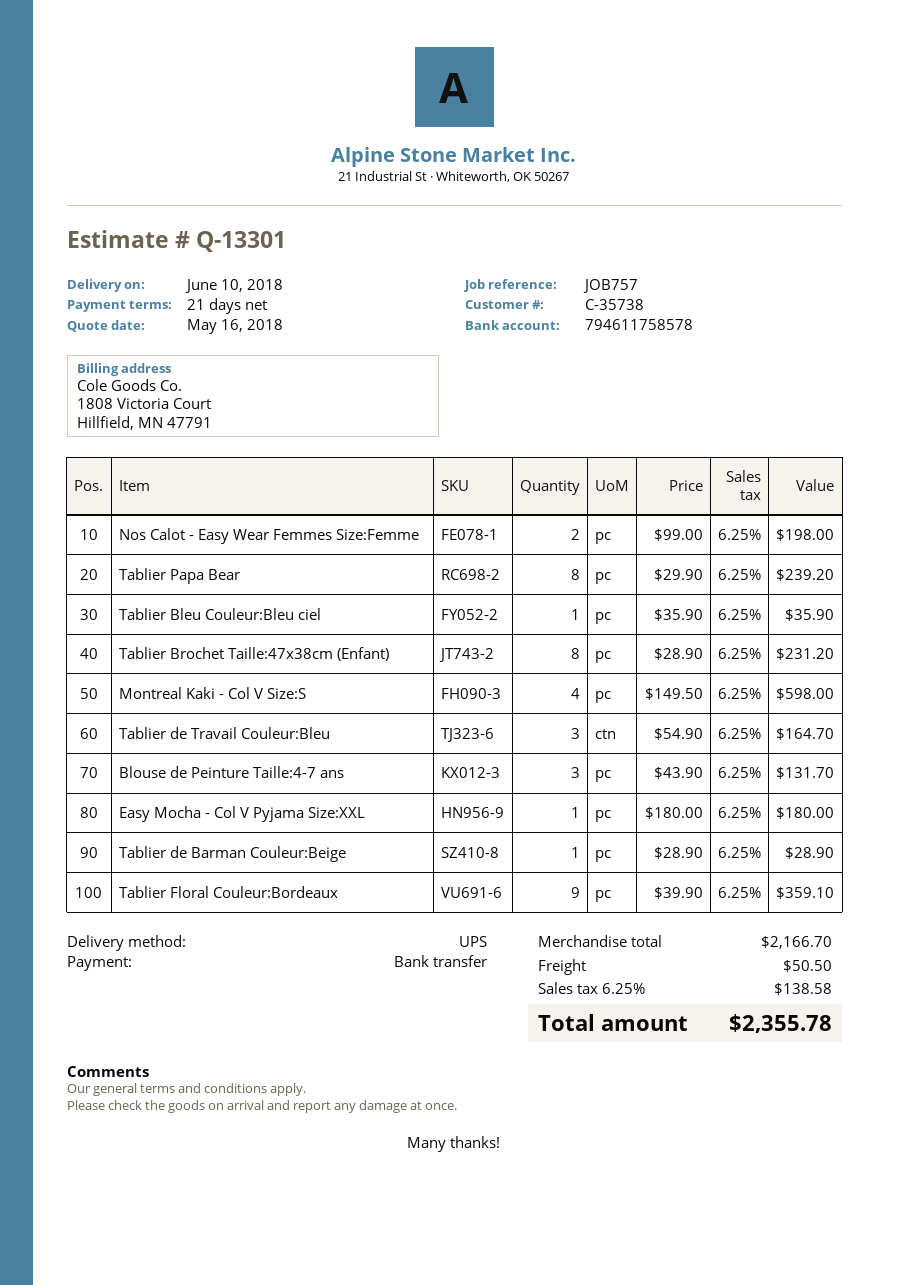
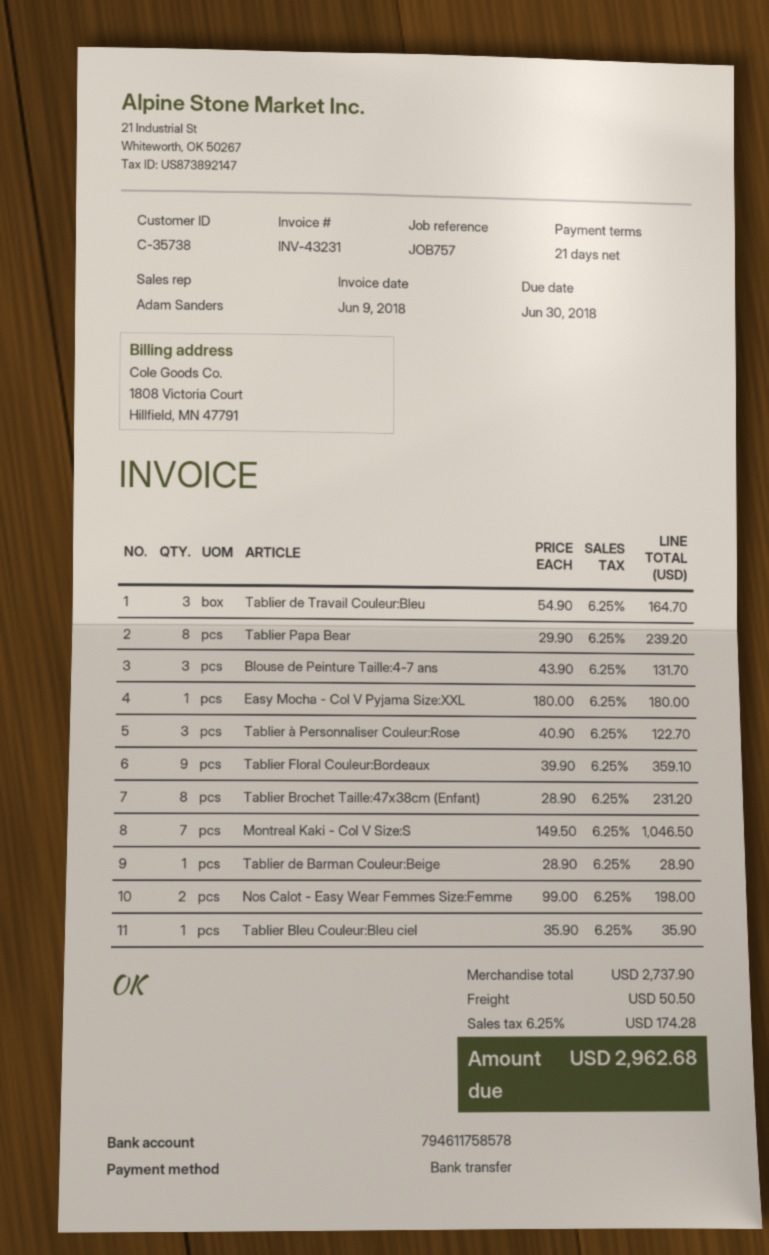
Montreal Kaki - Col V Size:S: 4 x 149.50 = 598.00 -> 7 x 149.50 = 1046.50
Tablier à Personnaliser Couleur:Rose: none -> 3 x 40.90 = 122.70
subtotal: 2166.70 -> 2737.90
tax: 6.25% = 138.58 -> 6.25% = 174.28
total: 2355.78 -> 2962.68

